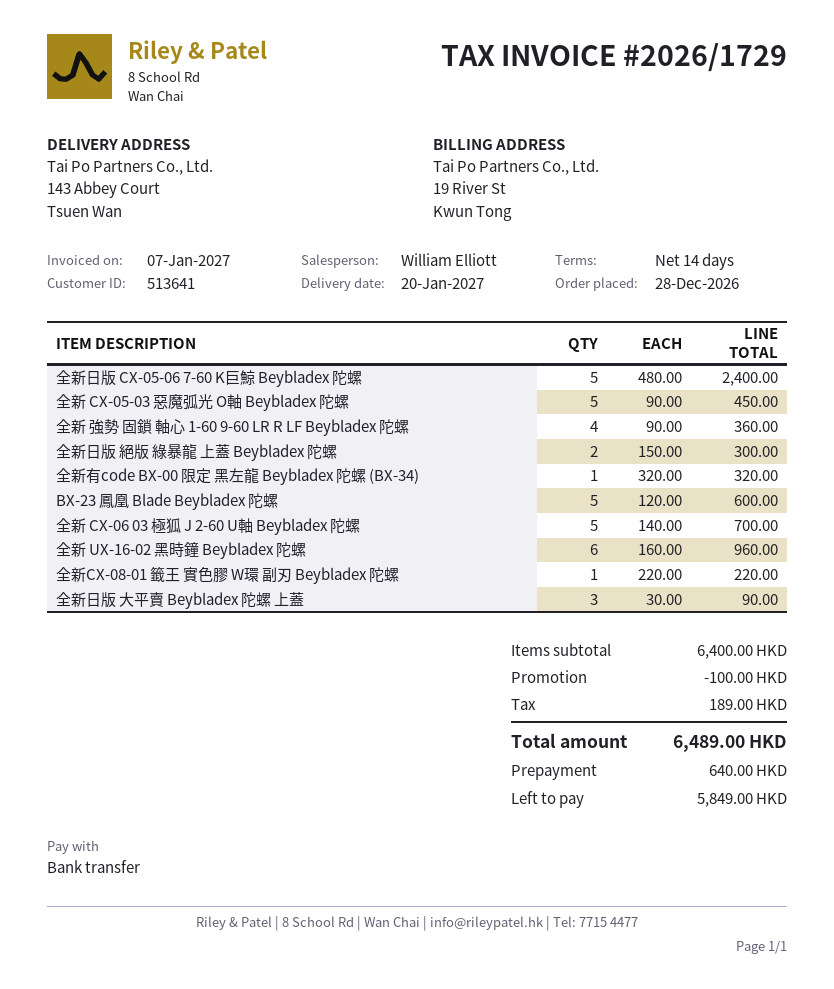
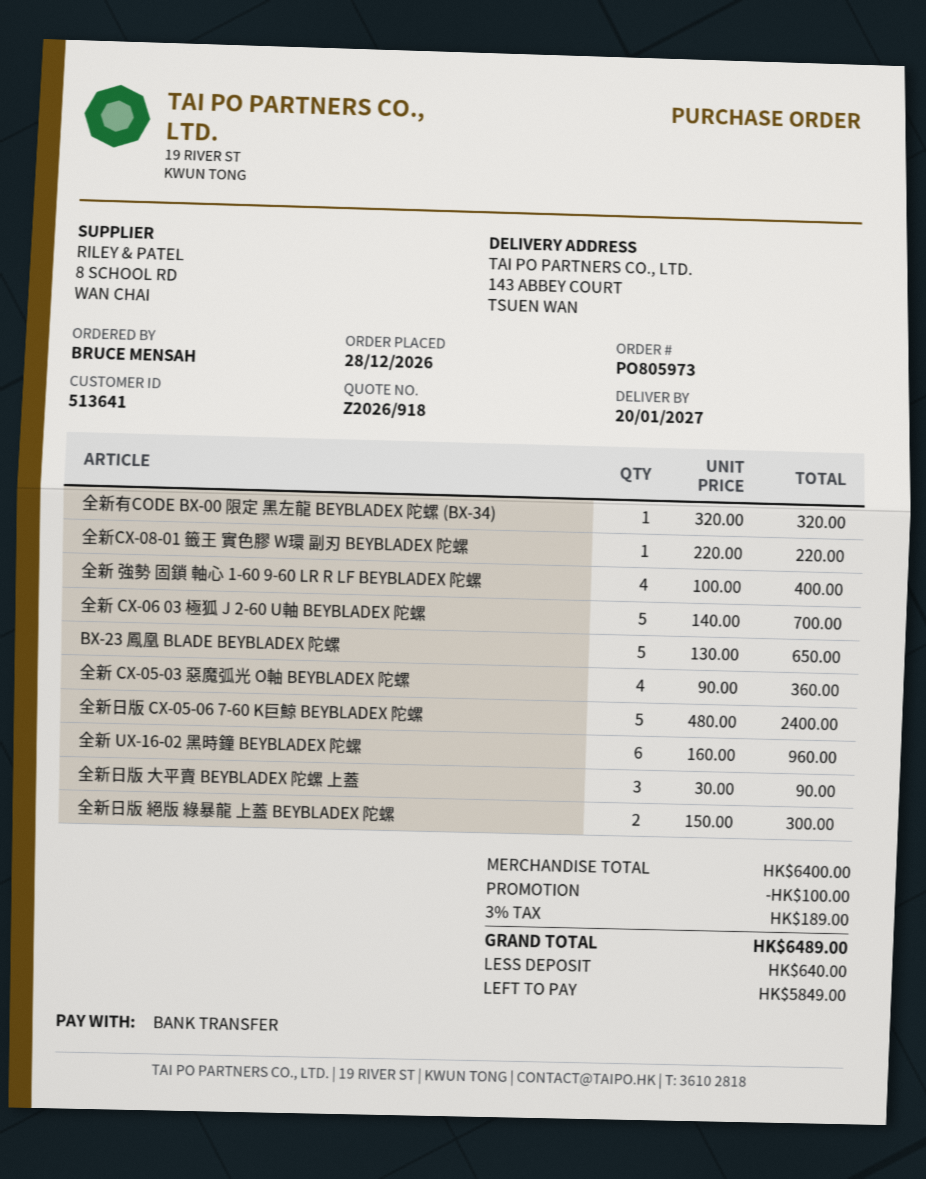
全新 CX-05-03 惡魔弧光 O軸 Beybladex 陀螺: 5 x 90.00 = 450.00 -> 4 x 90.00 = 360.00
全新 強勢 固鎖 軸心 1-60 9-60 LR R LF Beybladex 陀螺: 4 x 90.00 = 360.00 -> 4 x 100.00 = 400.00
BX-23 鳳凰 Blade Beybladex 陀螺: 5 x 120.00 = 600.00 -> 5 x 130.00 = 650.00

